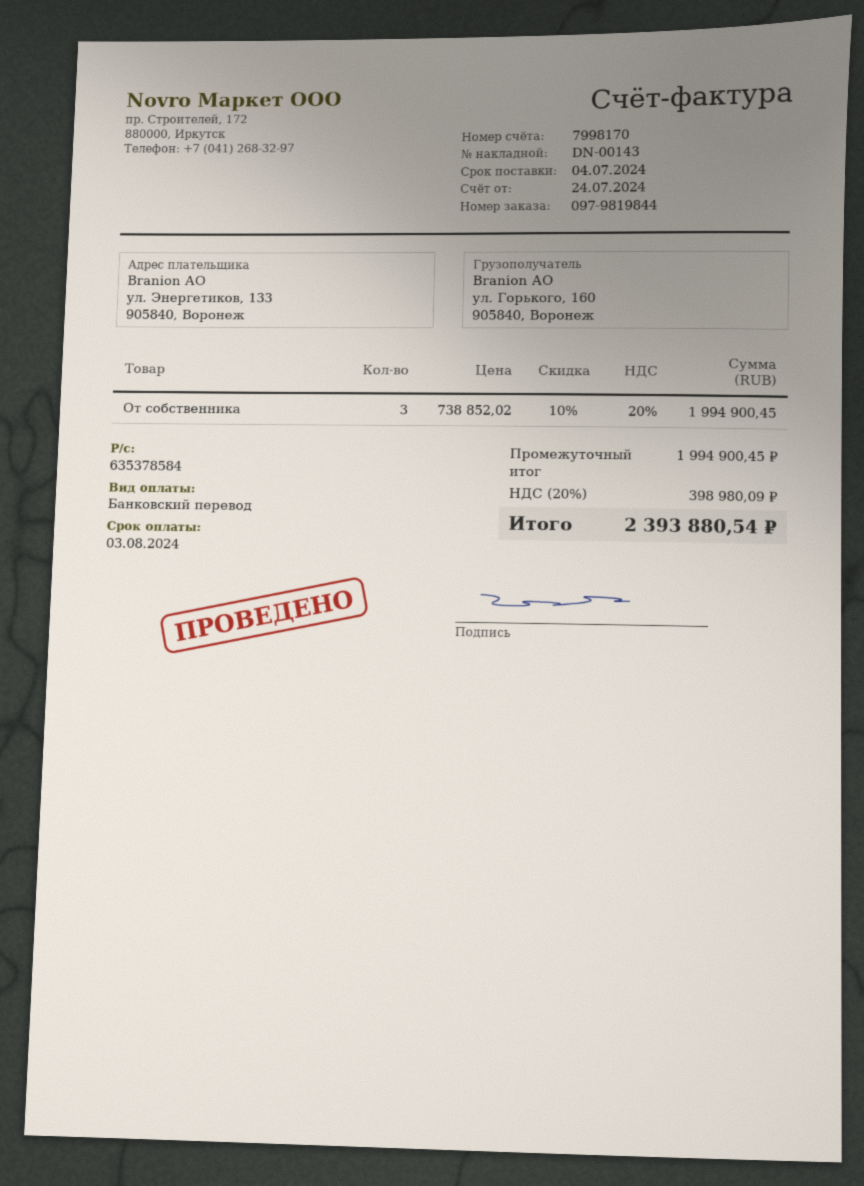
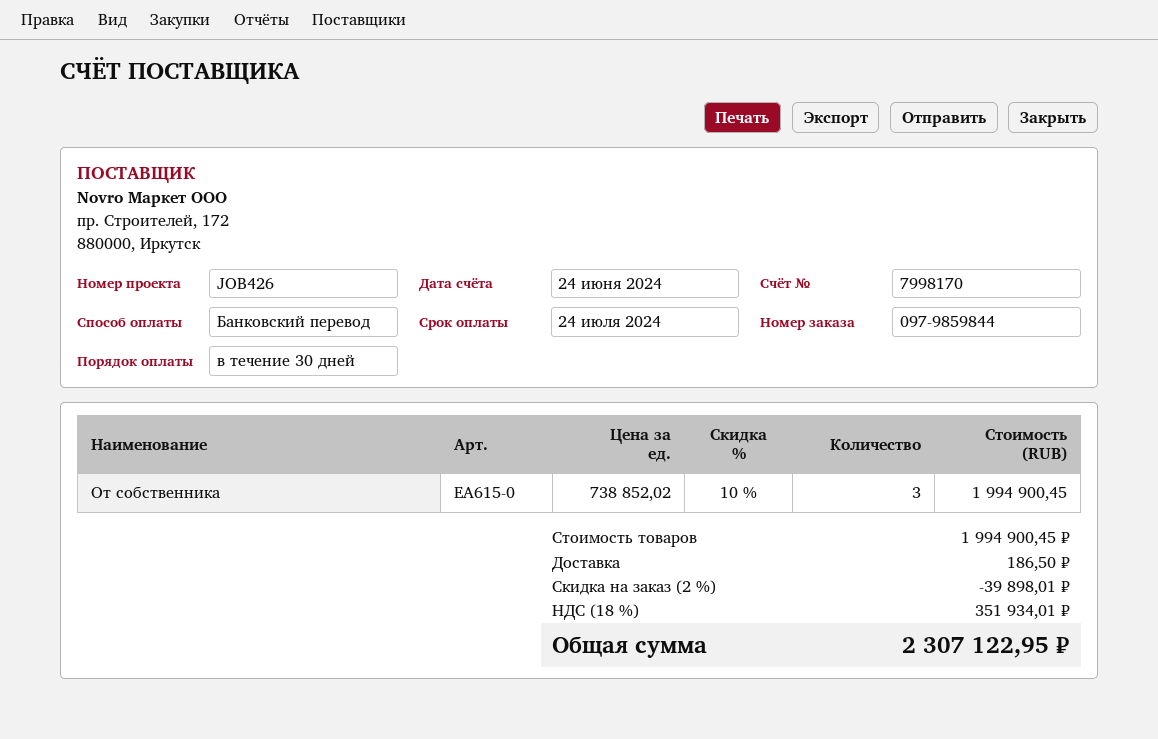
order number: 097-9819844 -> 097-9859844
invoice date: 2024-07-24 -> 2024-06-24
due date: 2024-08-03 -> 2024-07-24
discount: none -> 2% = 39898.01
shipping: none -> 186.50
tax: 20% = 398980.09 -> 18% = 351934.01
total: 2393880.54 -> 2307122.95

